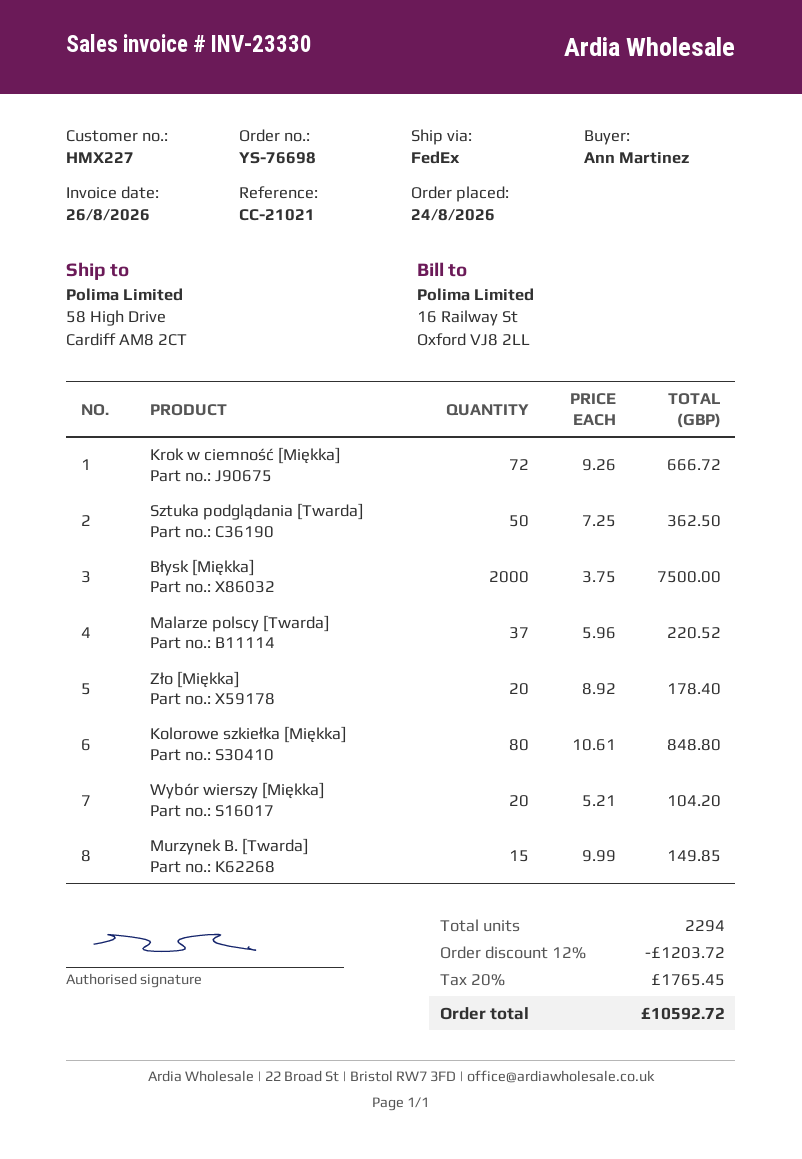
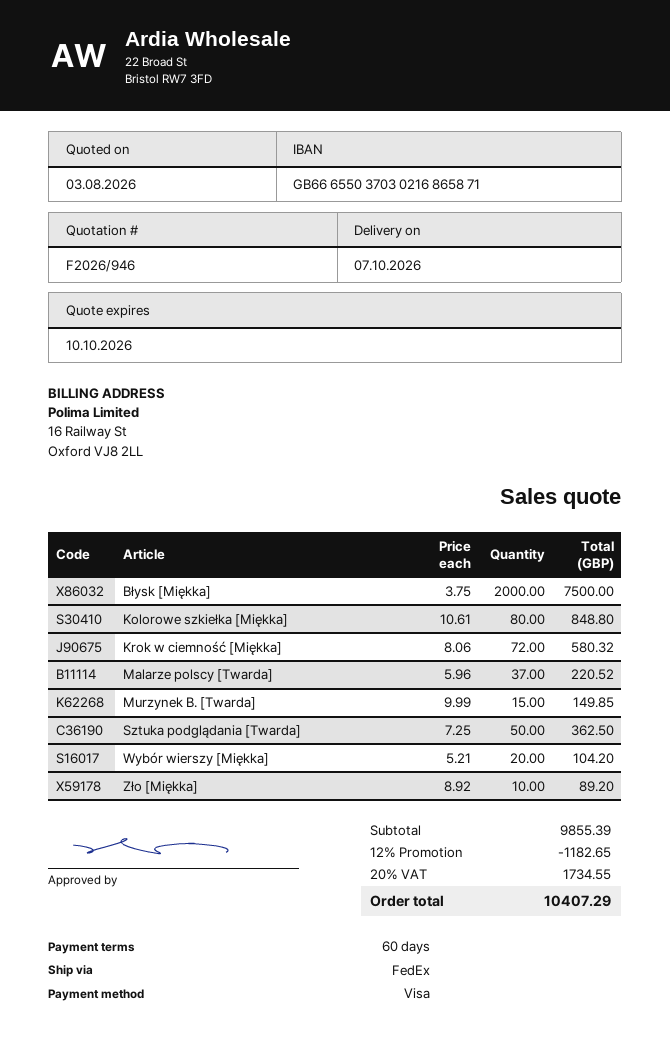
Krok w ciemność [Miękka]: 72 x 9.26 = 666.72 -> 72 x 8.06 = 580.32
Zło [Miękka]: 20 x 8.92 = 178.40 -> 10 x 8.92 = 89.20
discount: 12% = 1203.72 -> 12% = 1182.65
tax: 20% = 1765.45 -> 20% = 1734.55
total: 10592.72 -> 10407.29

